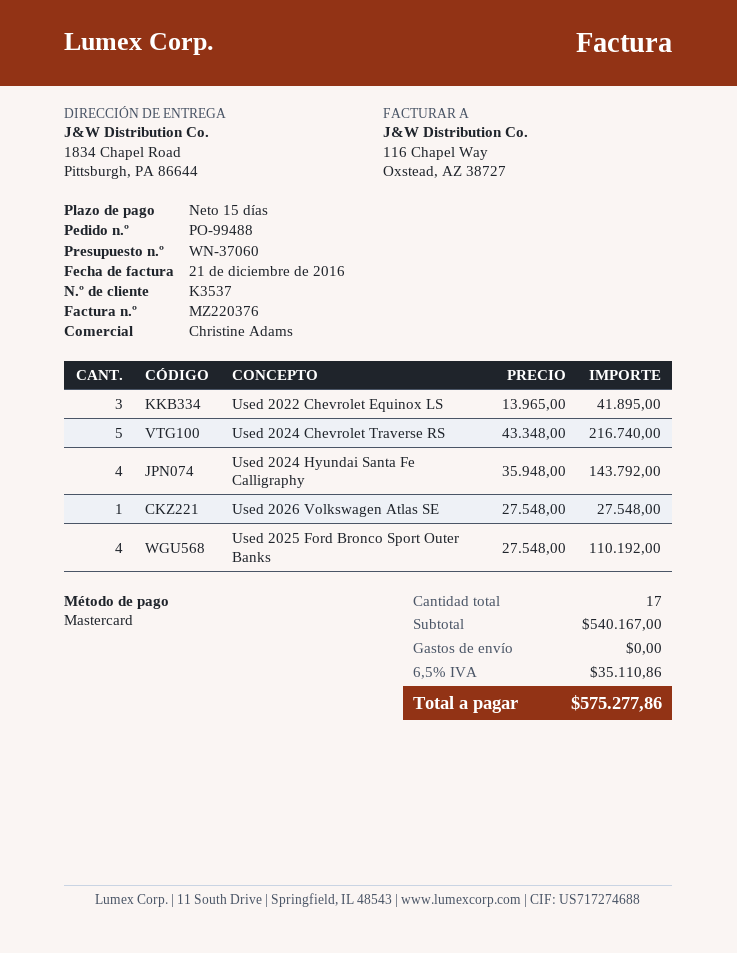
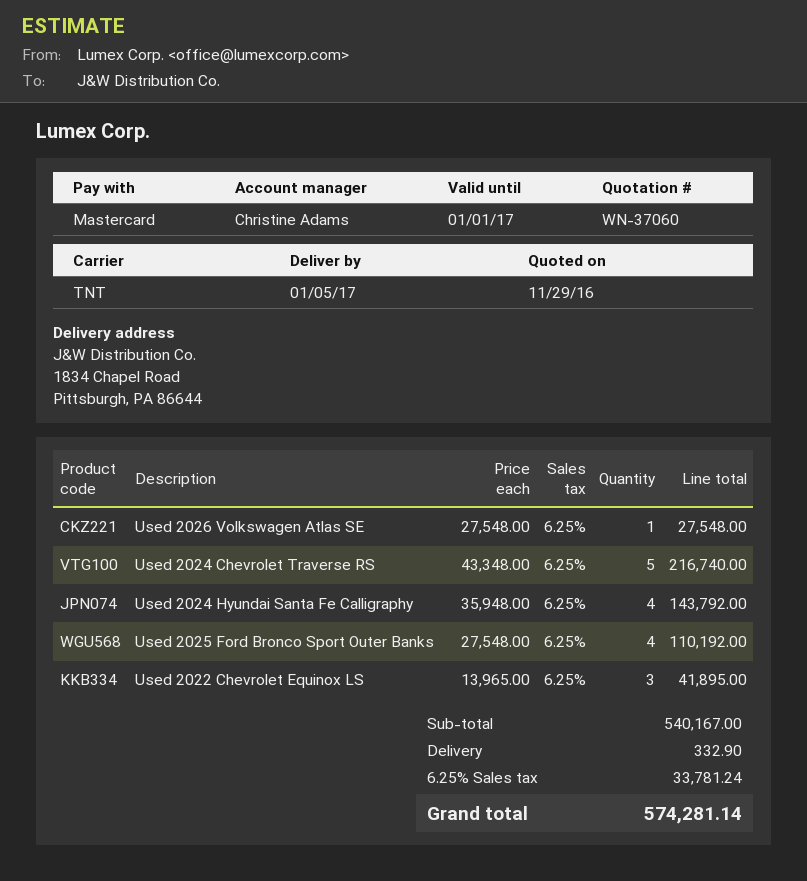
shipping: 0.00 -> 332.90
tax: 6.5% = 35110.86 -> 6.25% = 33781.24
total: 575277.86 -> 574281.14

